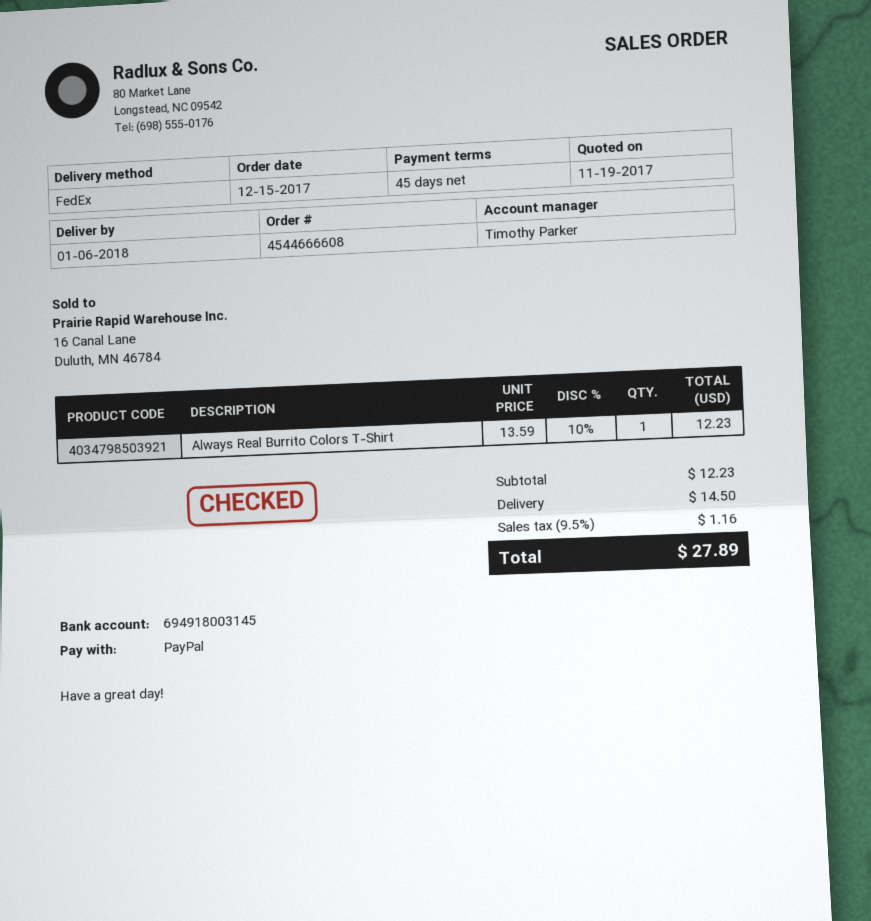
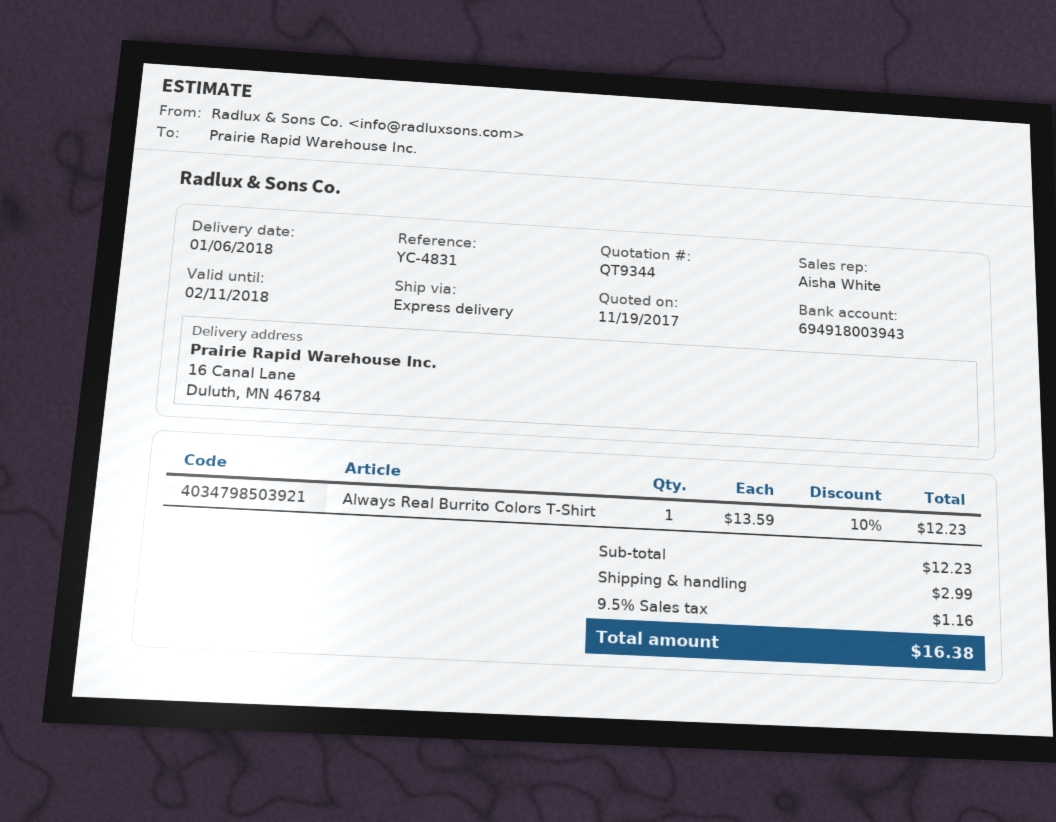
sales rep: Timothy Parker -> Aisha White
bank account: 694918003145 -> 694918003943
shipping method: FedEx -> express
shipping: 14.50 -> 2.99
total: 27.89 -> 16.38

